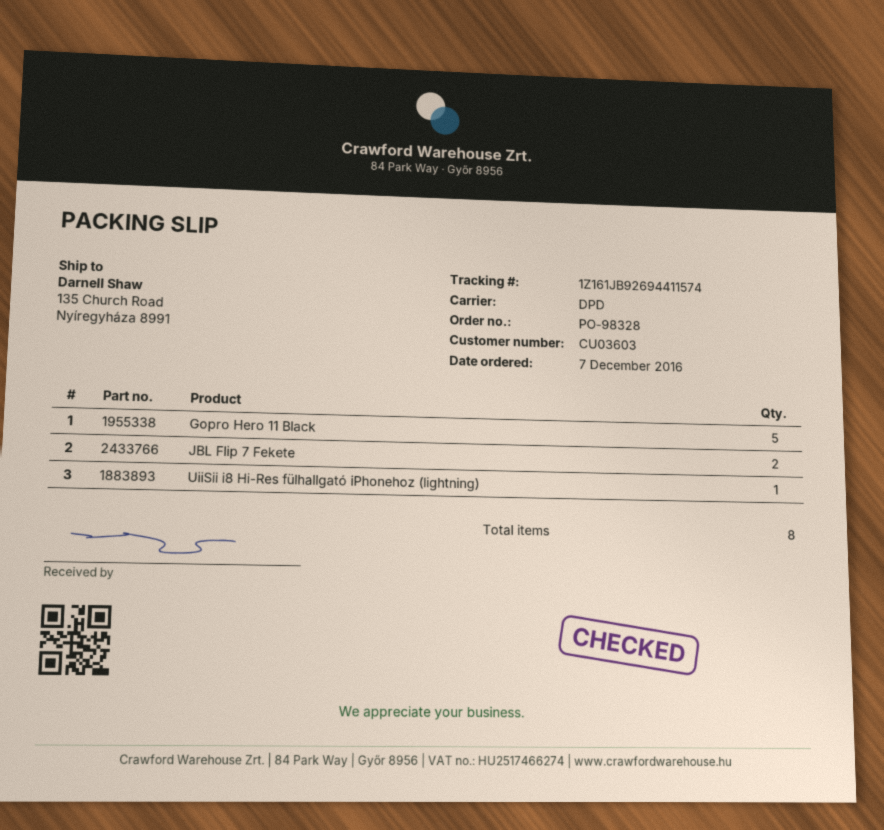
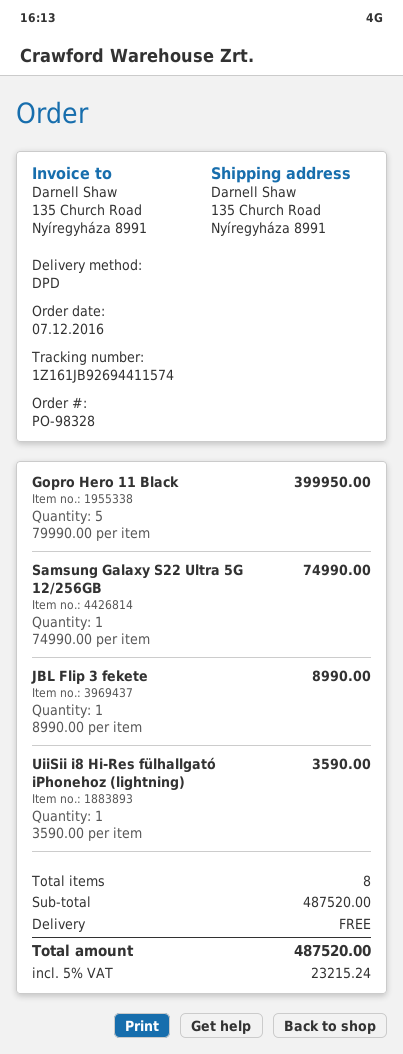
JBL Flip 7 Fekete: 2 -> none
Samsung Galaxy S22 Ultra 5G 12/256GB: none -> 1
JBL Flip 3 fekete: none -> 1

